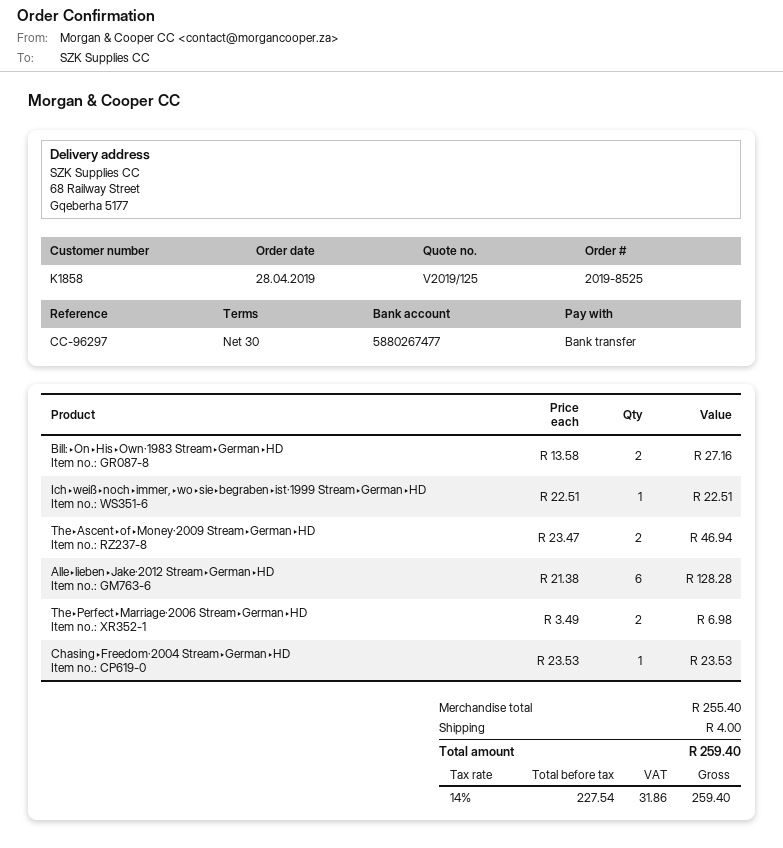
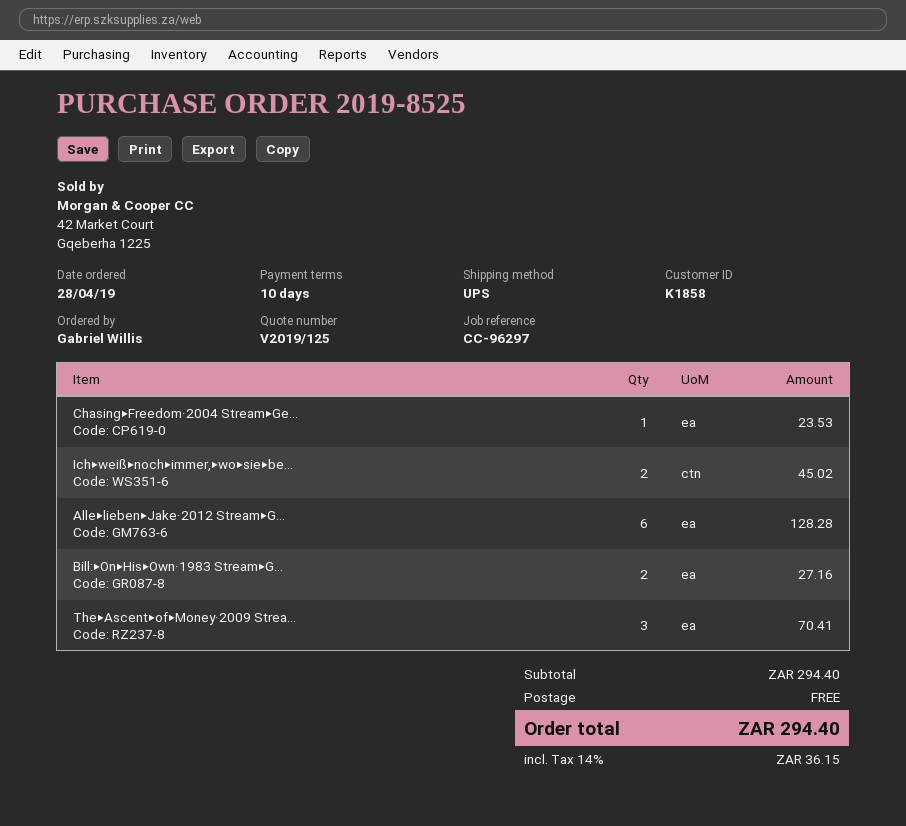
payment terms: 30 days -> 10 days
Ich‣weiß‣noch‣immer,‣wo‣sie‣begraben‣ist·1999 Stream‣German‣HD: 1 for 22.51 -> 2 for 45.02
The‣Ascent‣of‣Money·2009 Stream‣German‣HD: 2 for 46.94 -> 3 for 70.41
The‣Perfect‣Marriage·2006 Stream‣German‣HD: 2 for 6.98 -> none
subtotal: 255.40 -> 294.40
shipping: 4.00 -> 0.00
tax: 14% = 31.86 -> 14% = 36.15
total: 259.40 -> 294.40

